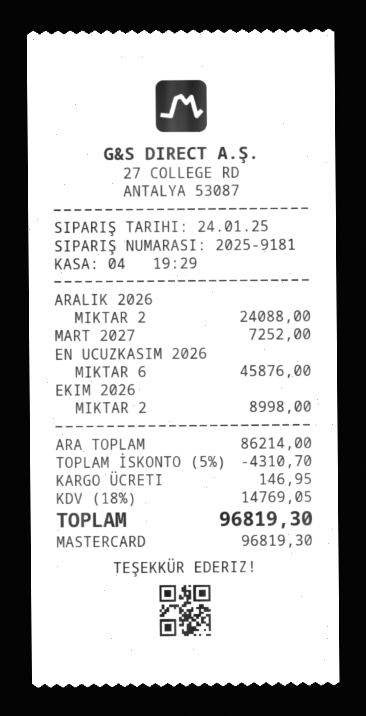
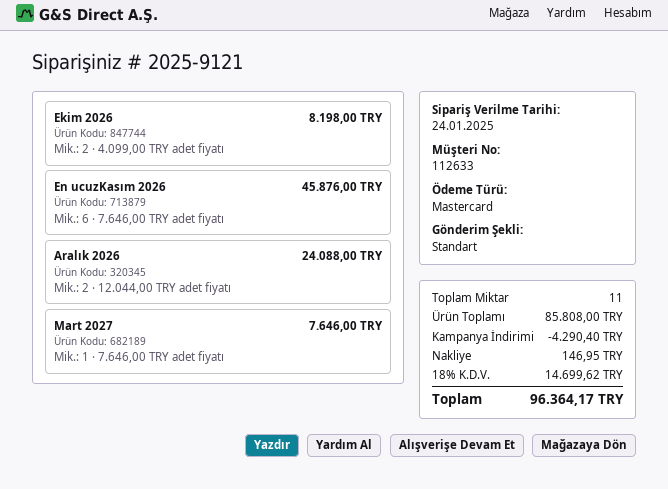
order number: 2025-9181 -> 2025-9121
MART 2027: 1 for 7252.00 -> 1 for 7646.00
EKIM 2026: 2 for 8998.00 -> 2 for 8198.00
subtotal: 86214.00 -> 85808.00
discount: 4310.70 -> 4290.40
tax: 18% = 14769.05 -> 18% = 14699.62
total: 96819.30 -> 96364.17

